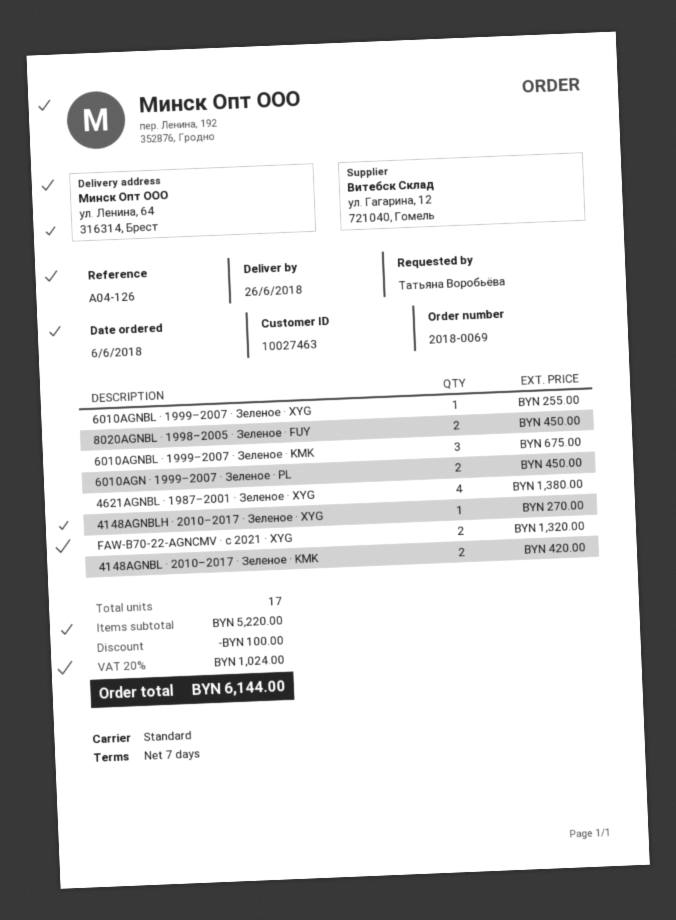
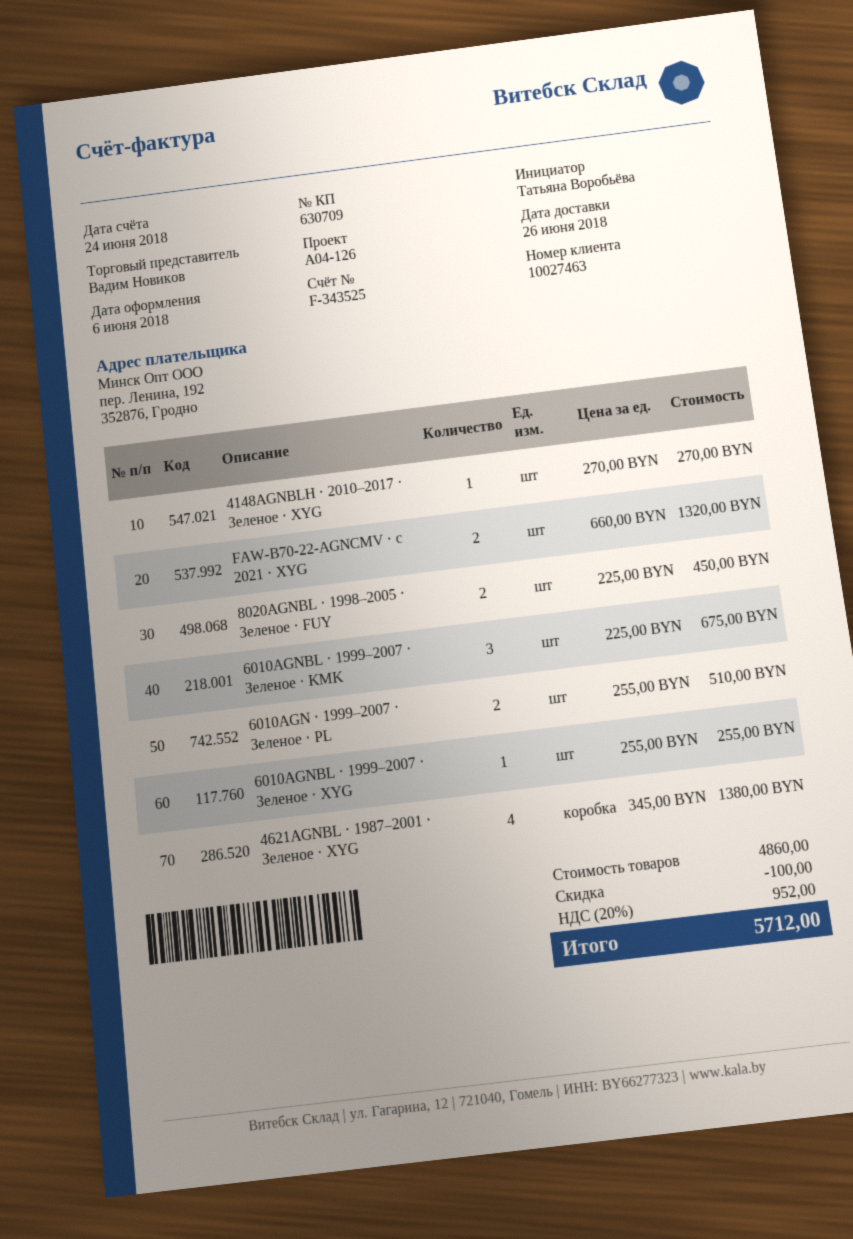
6010AGN · 1999–2007 · Зеленое · PL: 2 for 450.00 -> 2 for 510.00
4148AGNBL · 2010–2017 · Зеленое · KMK: 2 for 420.00 -> none
subtotal: 5220.00 -> 4860.00
tax: 20% = 1024.00 -> 20% = 952.00
total: 6144.00 -> 5712.00

